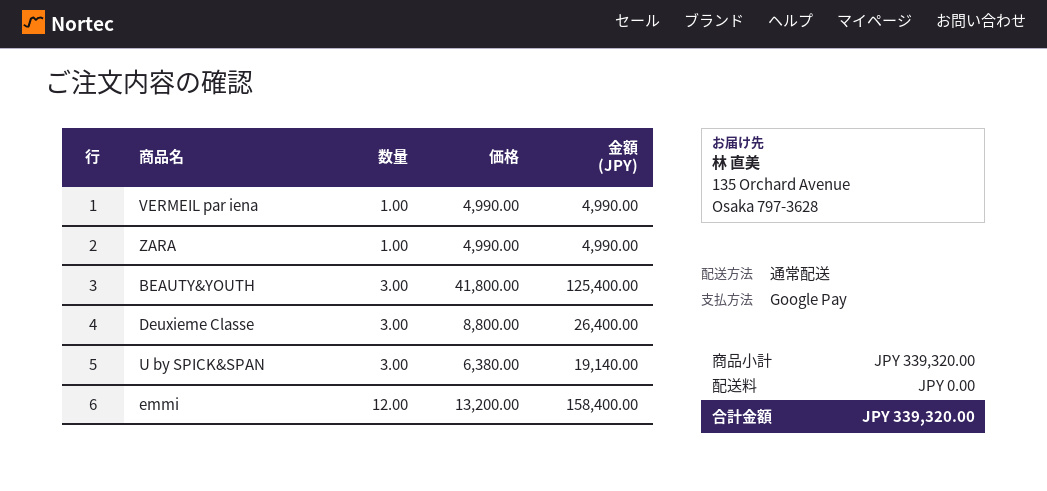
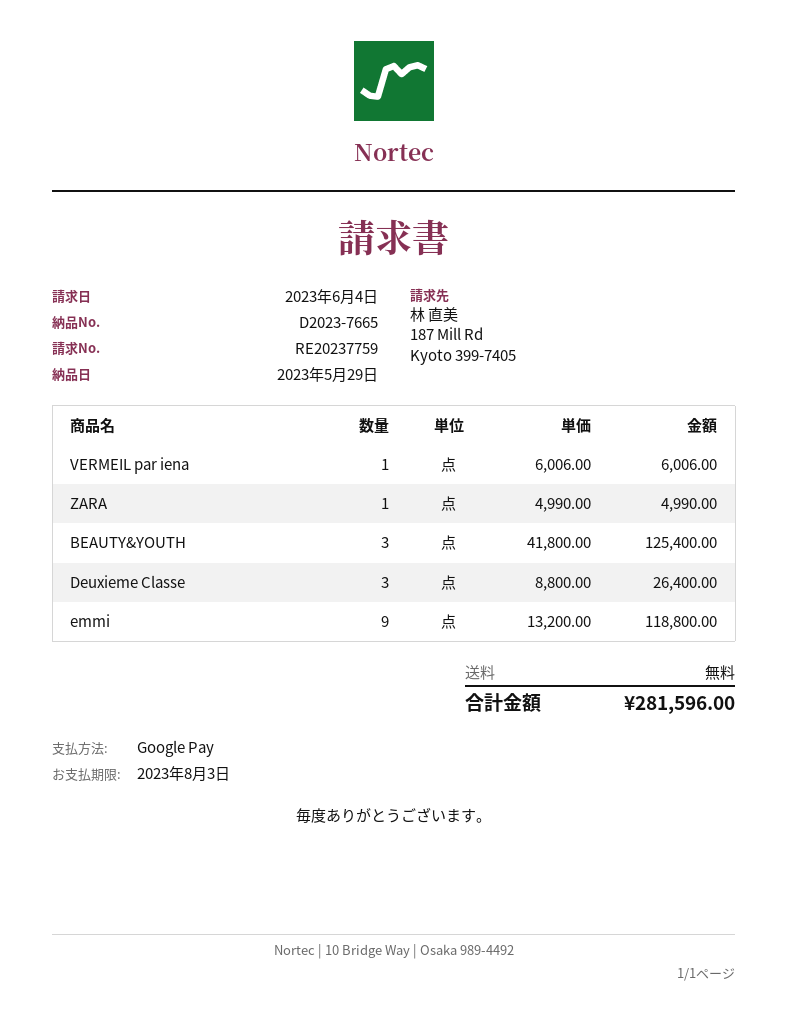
VERMEIL par iena: 1 x 4990.00 = 4990.00 -> 1 x 6006.00 = 6006.00
U by SPICK&SPAN: 3 x 6380.00 = 19140.00 -> none
emmi: 12 x 13200.00 = 158400.00 -> 9 x 13200.00 = 118800.00
total: 339320.00 -> 281596.00

